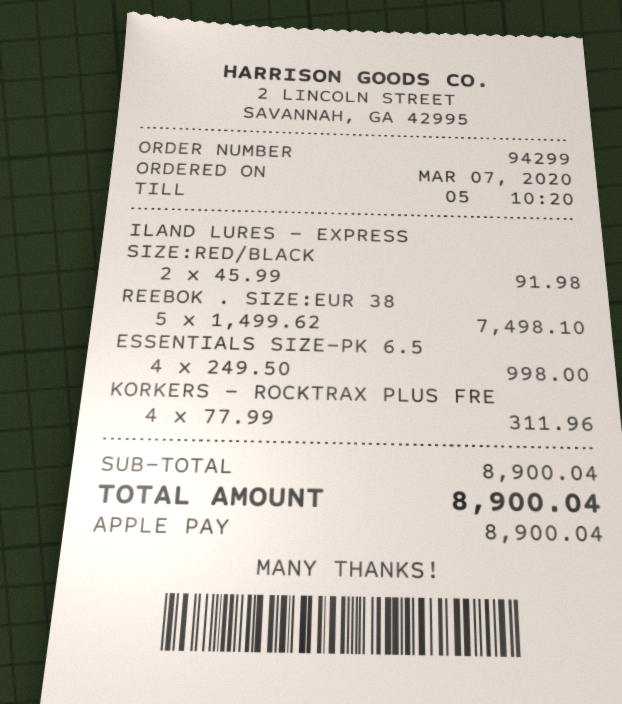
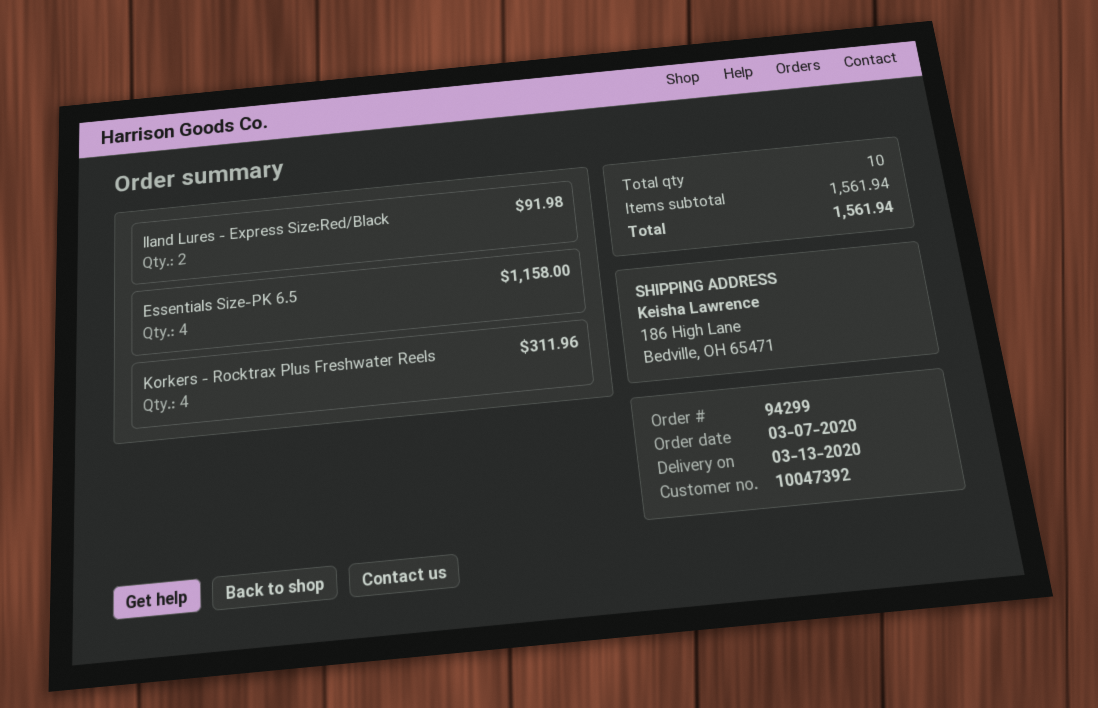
REEBOK . SIZE:EUR 38: 5 for 7498.10 -> none
ESSENTIALS SIZE-PK 6.5: 4 for 998.00 -> 4 for 1158.00
subtotal: 8900.04 -> 1561.94
total: 8900.04 -> 1561.94

